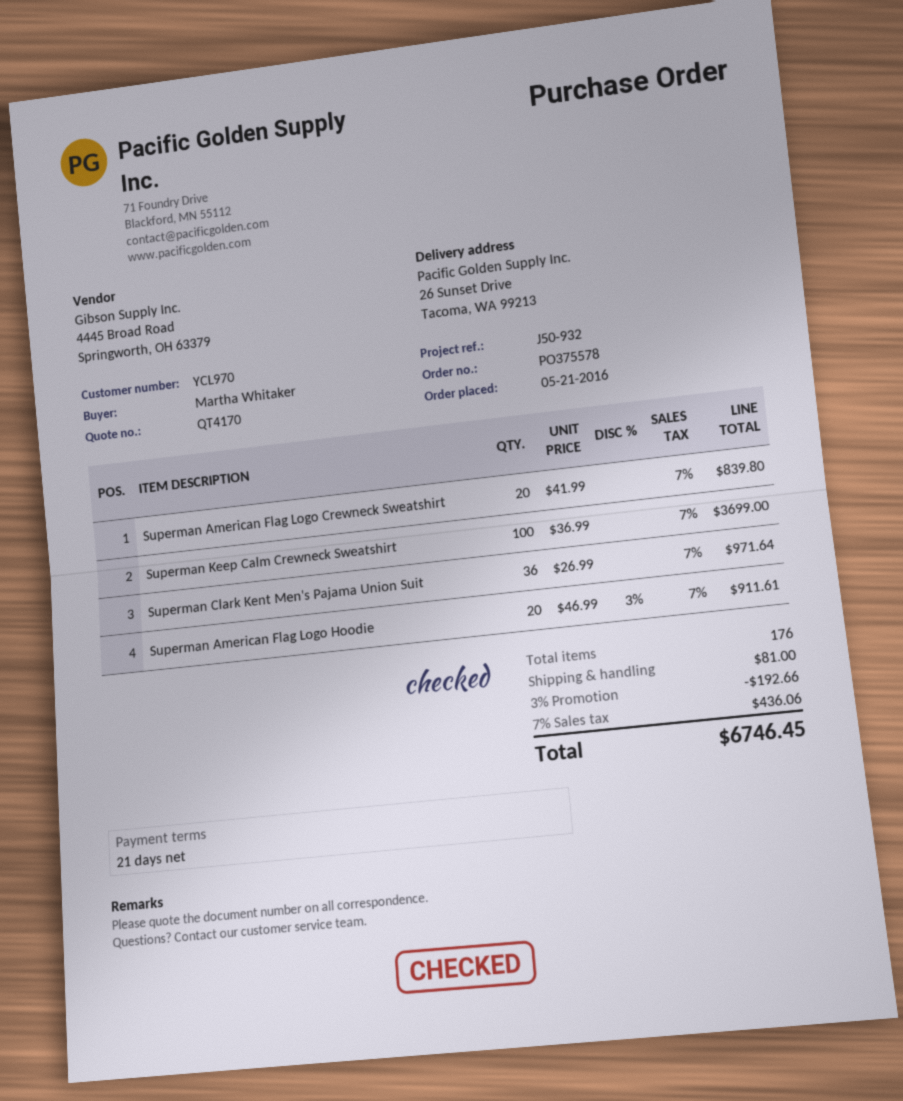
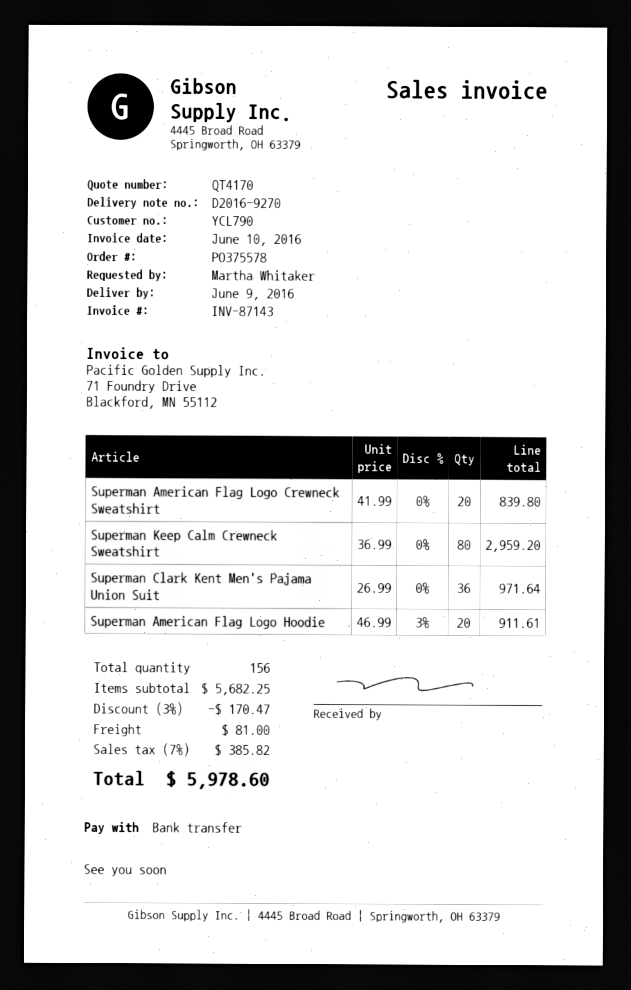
customer number: YCL970 -> YCL790
Superman Keep Calm Crewneck Sweatshirt: 100 x 36.99 = 3699.00 -> 80 x 36.99 = 2959.20
total quantity: 176 -> 156
discount: 3% = 192.66 -> 3% = 170.47
tax: 7% = 436.06 -> 7% = 385.82
total: 6746.45 -> 5978.60

